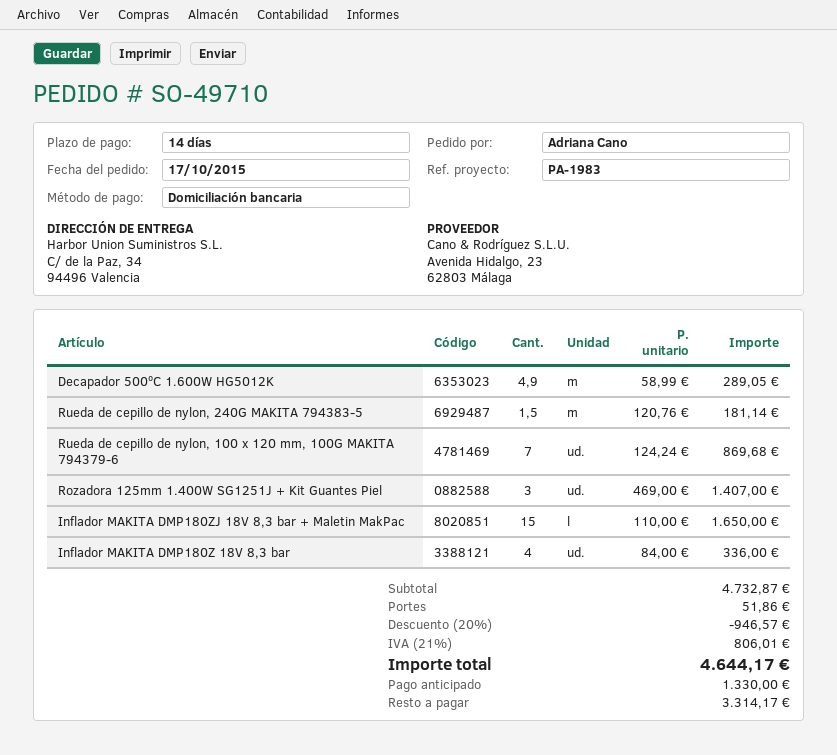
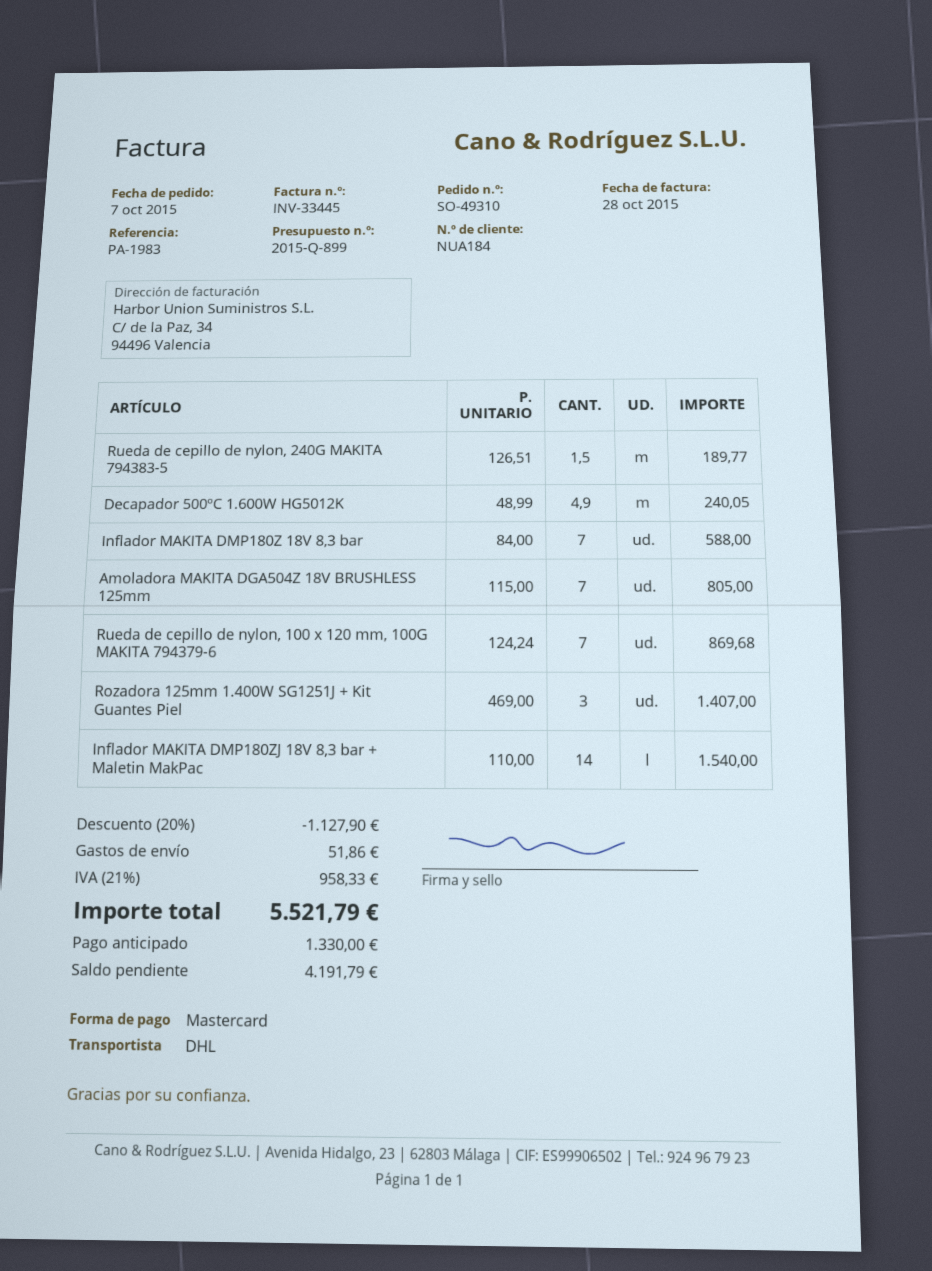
order number: SO-49710 -> SO-49310
order date: 2015-10-17 -> 2015-10-07
payment method: direct debit -> Mastercard
Decapador 500ºC 1.600W HG5012K: 4.9 x 58.99 = 289.05 -> 4.9 x 48.99 = 240.05
Rueda de cepillo de nylon, 240G MAKITA 794383-5: 1.5 x 120.76 = 181.14 -> 1.5 x 126.51 = 189.77
Inflador MAKITA DMP180ZJ 18V 8,3 bar + Maletin MakPac: 15 x 110.00 = 1650.00 -> 14 x 110.00 = 1540.00
Inflador MAKITA DMP180Z 18V 8,3 bar: 4 x 84.00 = 336.00 -> 7 x 84.00 = 588.00
Amoladora MAKITA DGA504Z 18V BRUSHLESS 125mm: none -> 7 x 115.00 = 805.00
discount: 20% = 946.57 -> 20% = 1127.90
tax: 21% = 806.01 -> 21% = 958.33
total: 4644.17 -> 5521.79
balance: 3314.17 -> 4191.79

